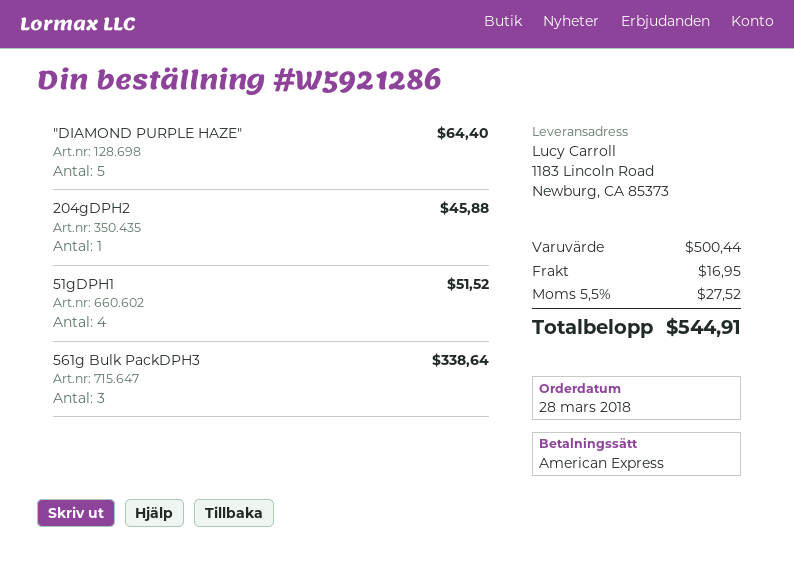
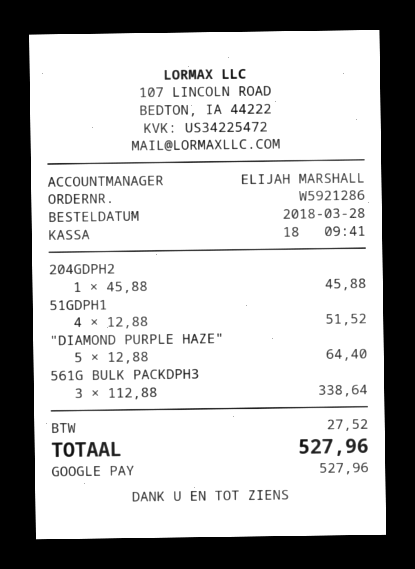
payment method: American Express -> Google Pay
shipping: 16.95 -> none
total: 544.91 -> 527.96

